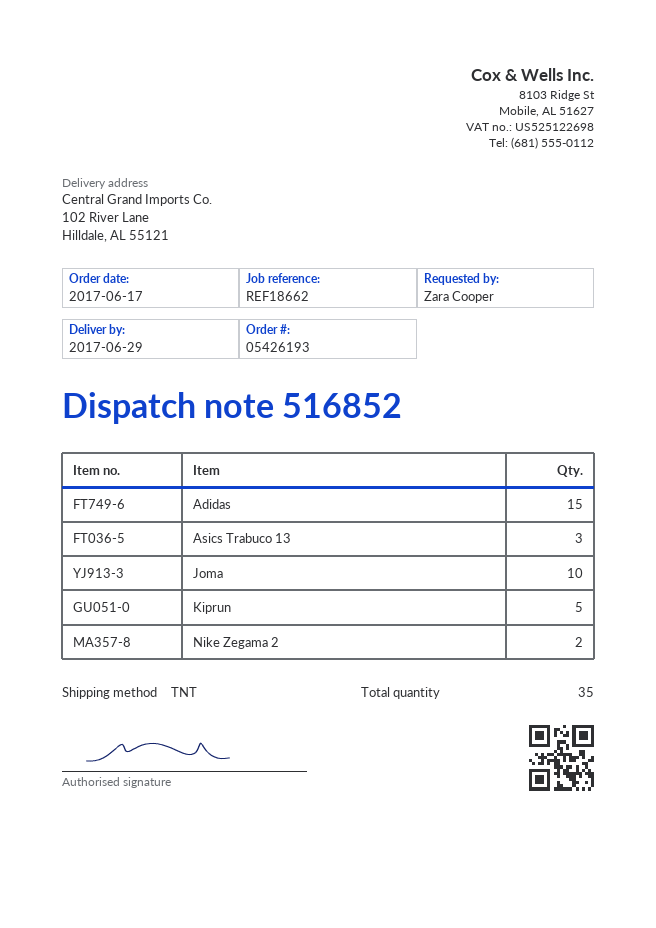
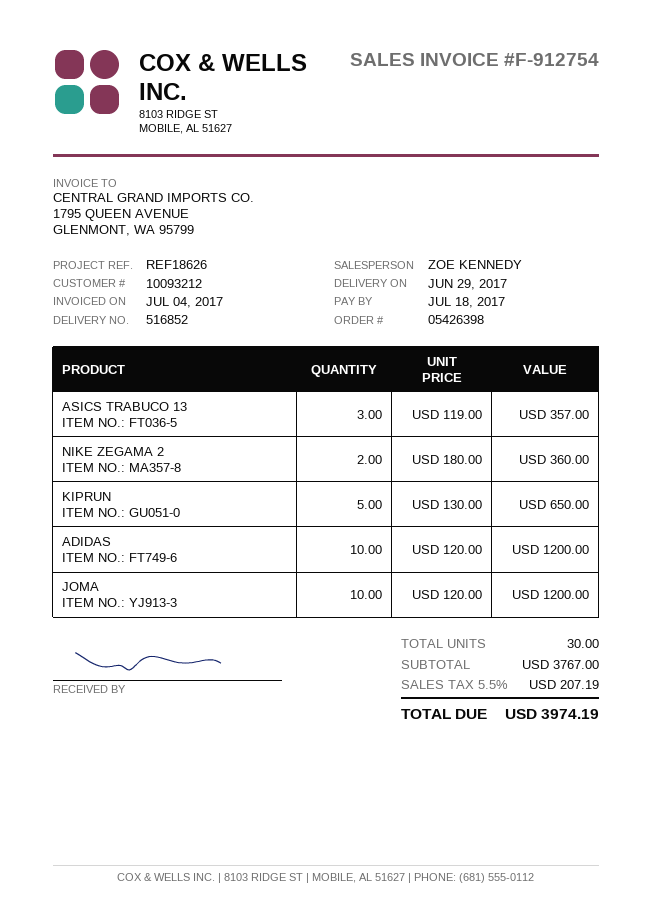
order number: 05426193 -> 05426398
reference: REF18662 -> REF18626
Adidas: 15 -> 10
total quantity: 35 -> 30

